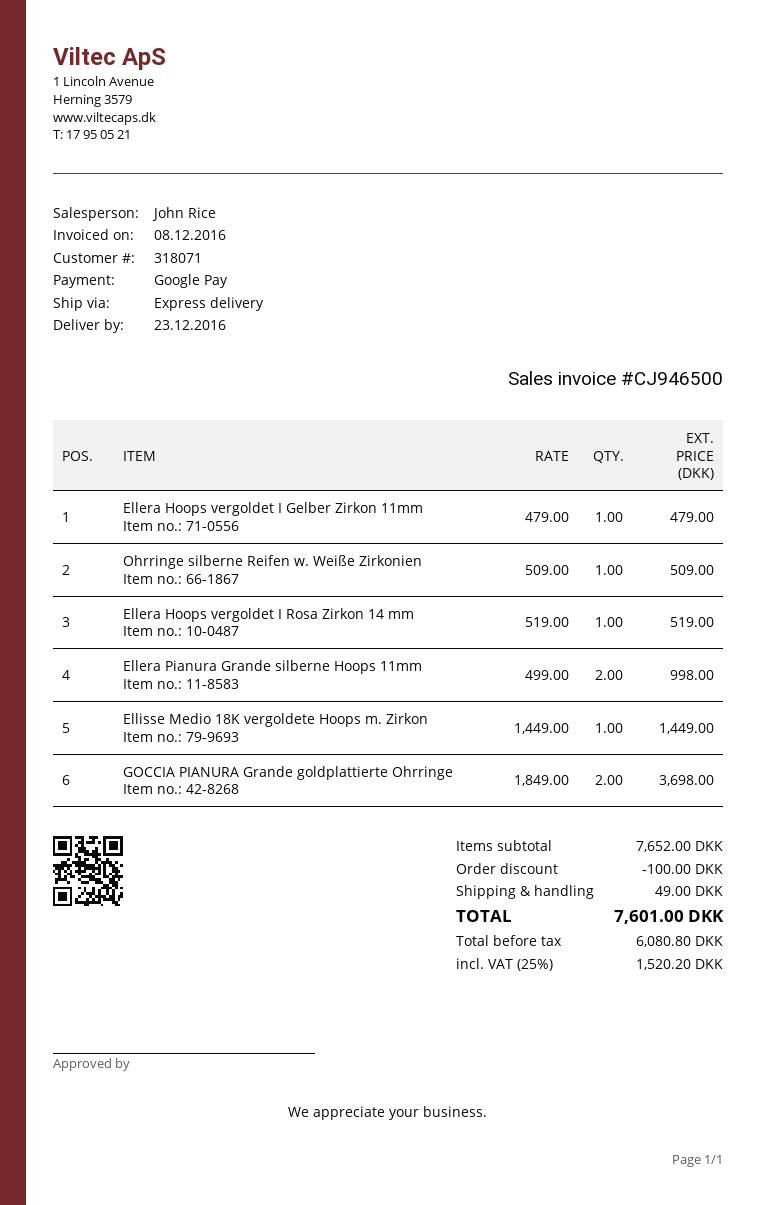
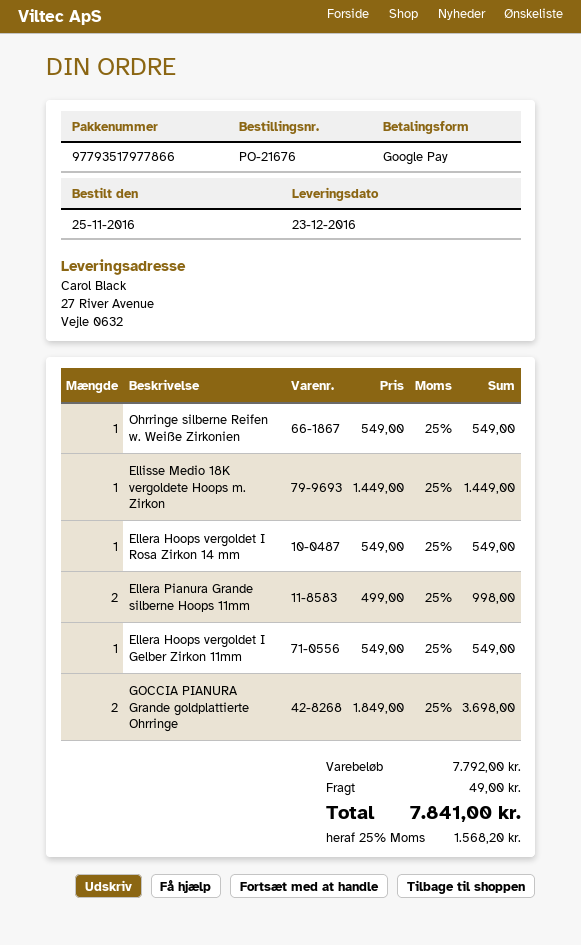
Ellera Hoops vergoldet I Gelber Zirkon 11mm: 1 x 479.00 = 479.00 -> 1 x 549.00 = 549.00
Ohrringe silberne Reifen w. Weiße Zirkonien: 1 x 509.00 = 509.00 -> 1 x 549.00 = 549.00
Ellera Hoops vergoldet I Rosa Zirkon 14 mm: 1 x 519.00 = 519.00 -> 1 x 549.00 = 549.00
subtotal: 7652.00 -> 7792.00
discount: 100.00 -> none
tax: 25% = 1520.20 -> 25% = 1568.20
total: 7601.00 -> 7841.00

